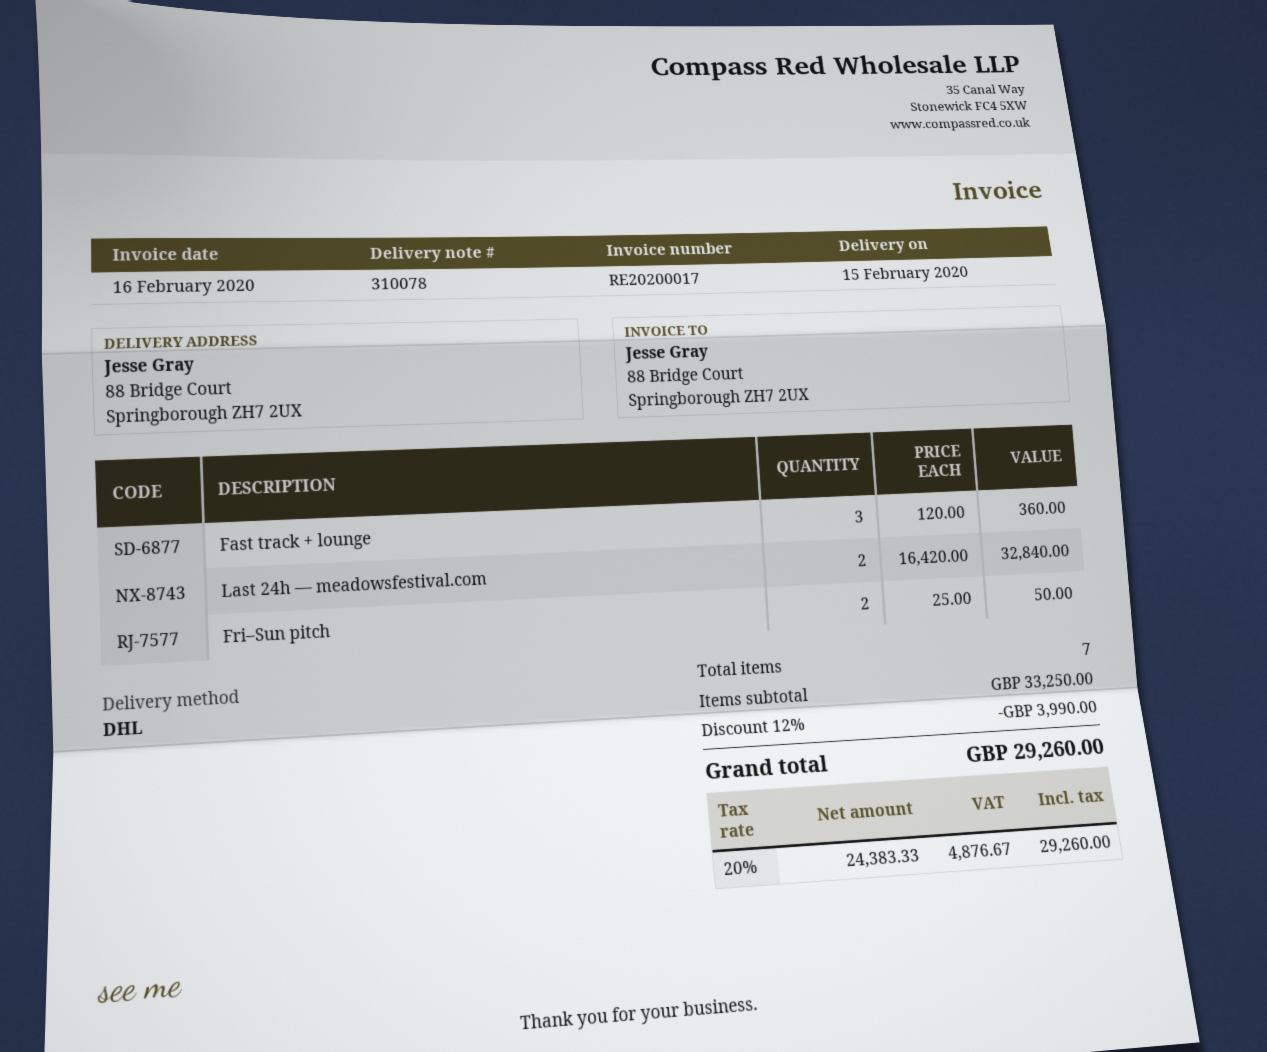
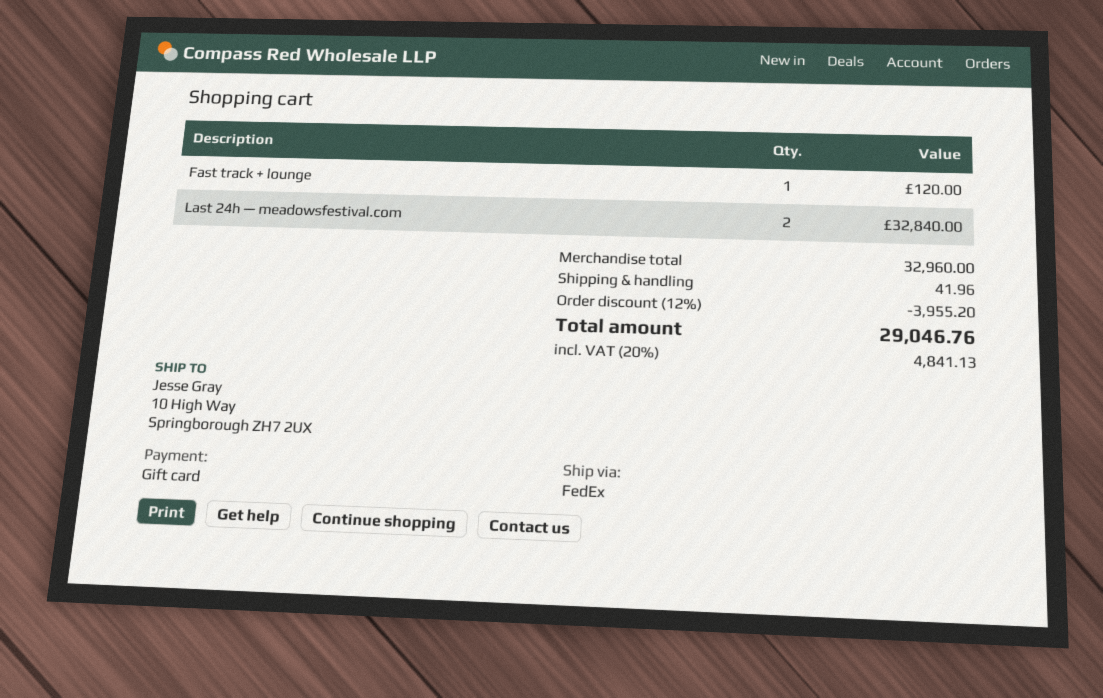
shipping method: DHL -> FedEx
ship to: 88 Bridge Court, Springborough ZH7 2UX -> 10 High Way, Springborough ZH7 2UX
Fast track + lounge: 3 for 360.00 -> 1 for 120.00
Fri–Sun pitch: 2 for 50.00 -> none
subtotal: 33250.00 -> 32960.00
discount: 12% = 3990.00 -> 12% = 3955.20
shipping: none -> 41.96
tax: 20% = 4876.67 -> 20% = 4841.13
total: 29260.00 -> 29046.76

